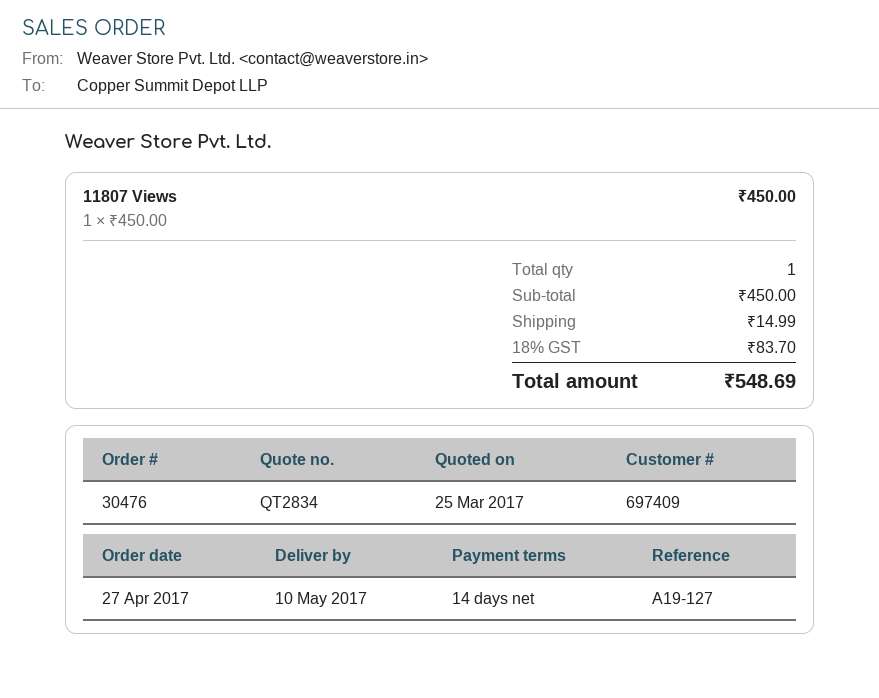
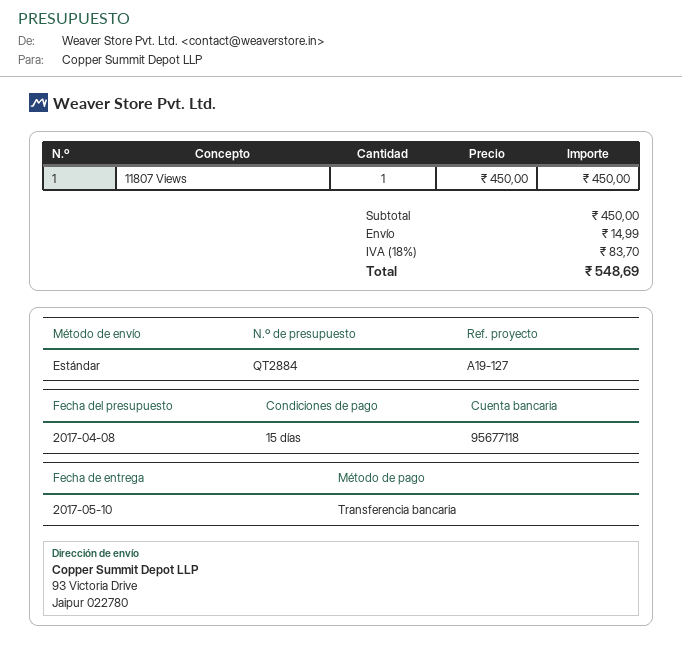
quote number: QT2834 -> QT2884
quote date: 2017-03-25 -> 2017-04-08
payment terms: 14 days -> 15 days

